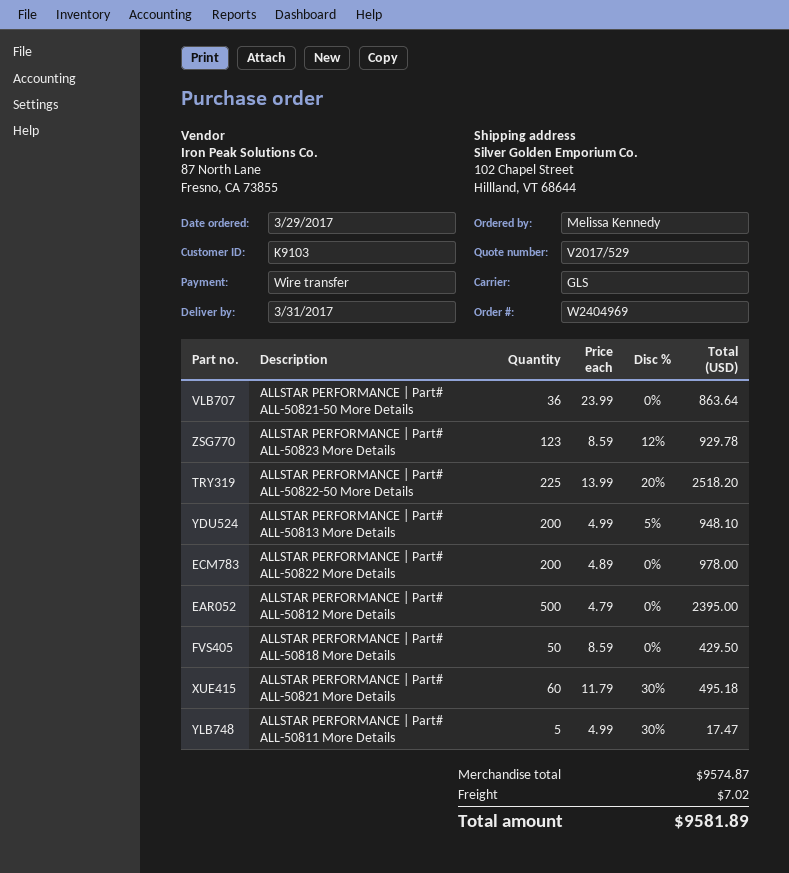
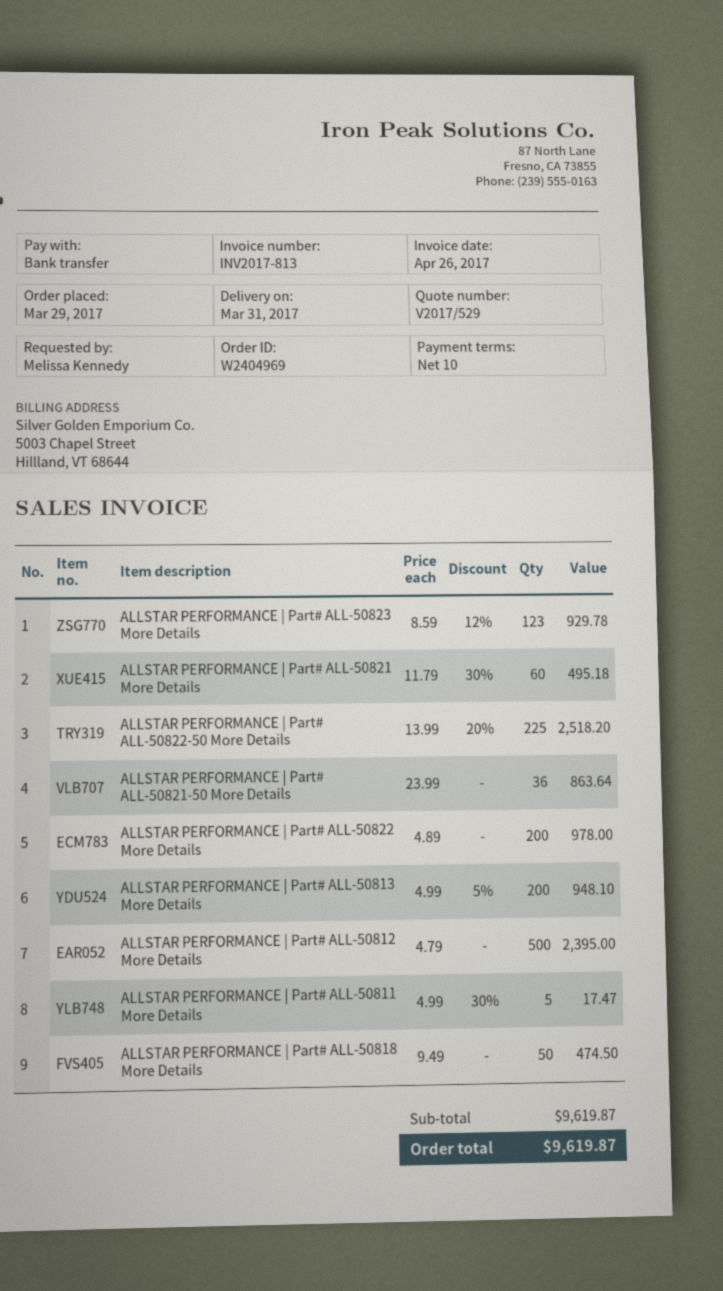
ALLSTAR PERFORMANCE | Part# ALL-50818 More Details: 50 x 8.59 = 429.50 -> 50 x 9.49 = 474.50
subtotal: 9574.87 -> 9619.87
shipping: 7.02 -> none
total: 9581.89 -> 9619.87

